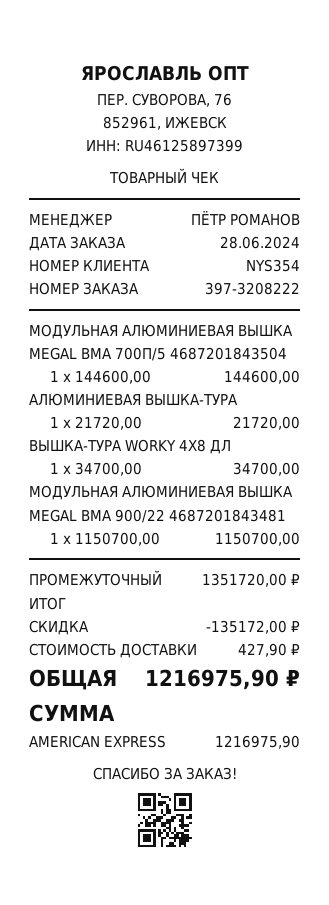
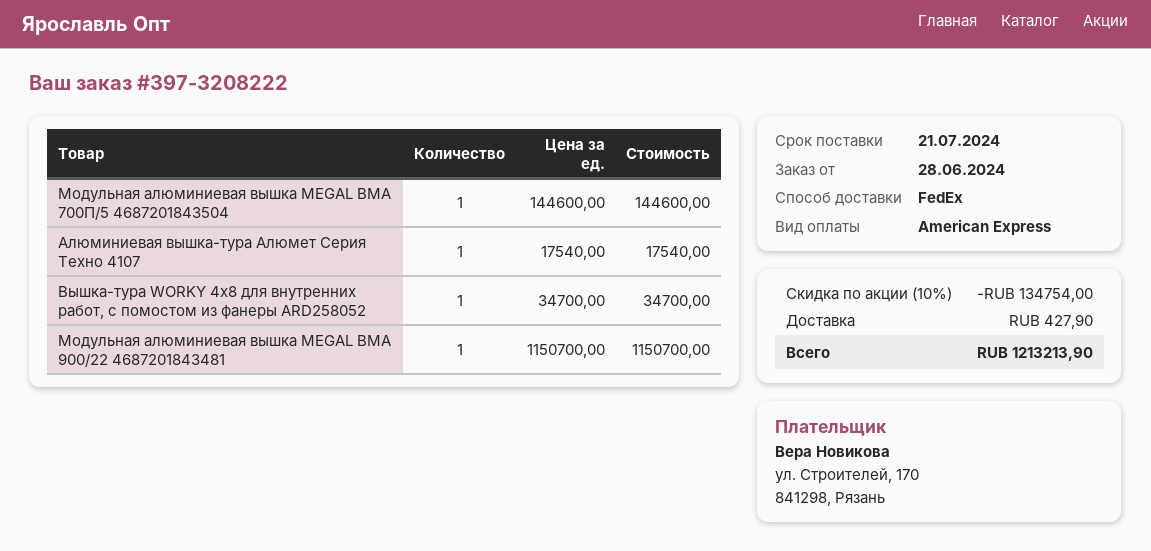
АЛЮМИНИЕВАЯ ВЫШКА-ТУРА: 1 x 21720.00 = 21720.00 -> 1 x 17540.00 = 17540.00
discount: 135172.00 -> 134754.00
total: 1216975.90 -> 1213213.90

